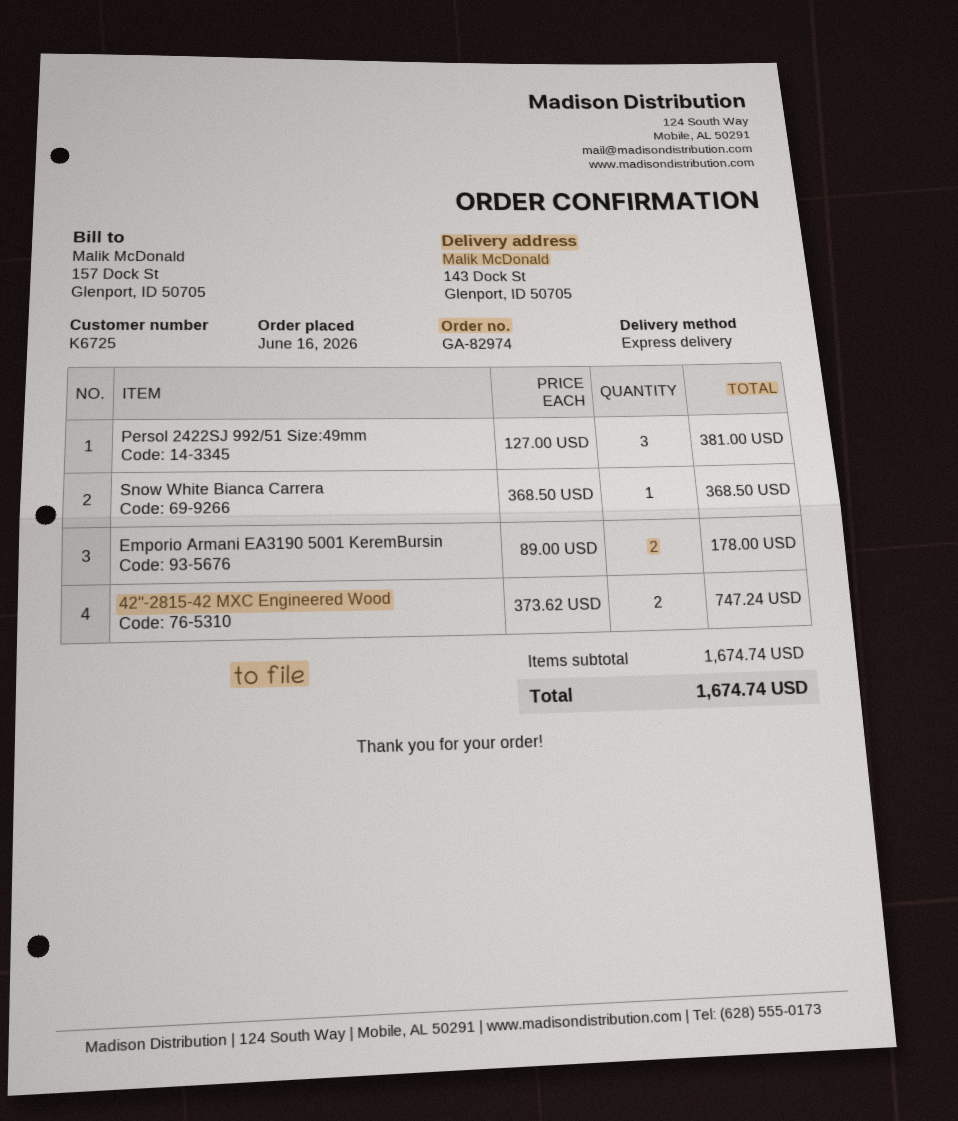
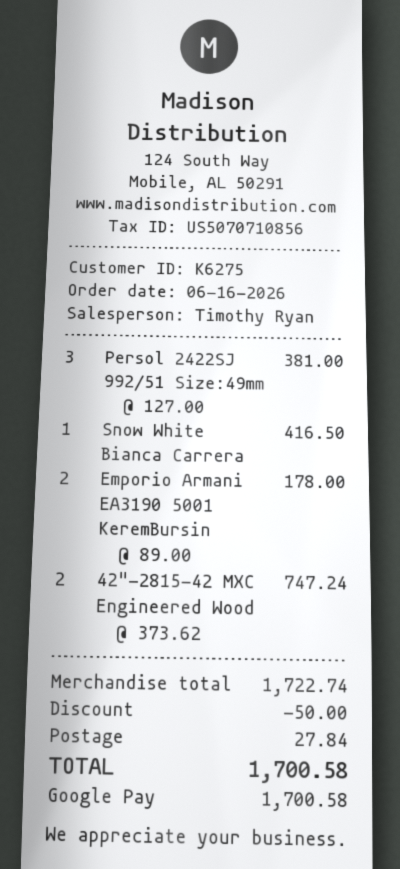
customer number: K6725 -> K6275
Snow White Bianca Carrera: 1 x 368.50 = 368.50 -> 1 x 416.50 = 416.50
subtotal: 1674.74 -> 1722.74
discount: none -> 50.00
shipping: none -> 27.84
total: 1674.74 -> 1700.58

